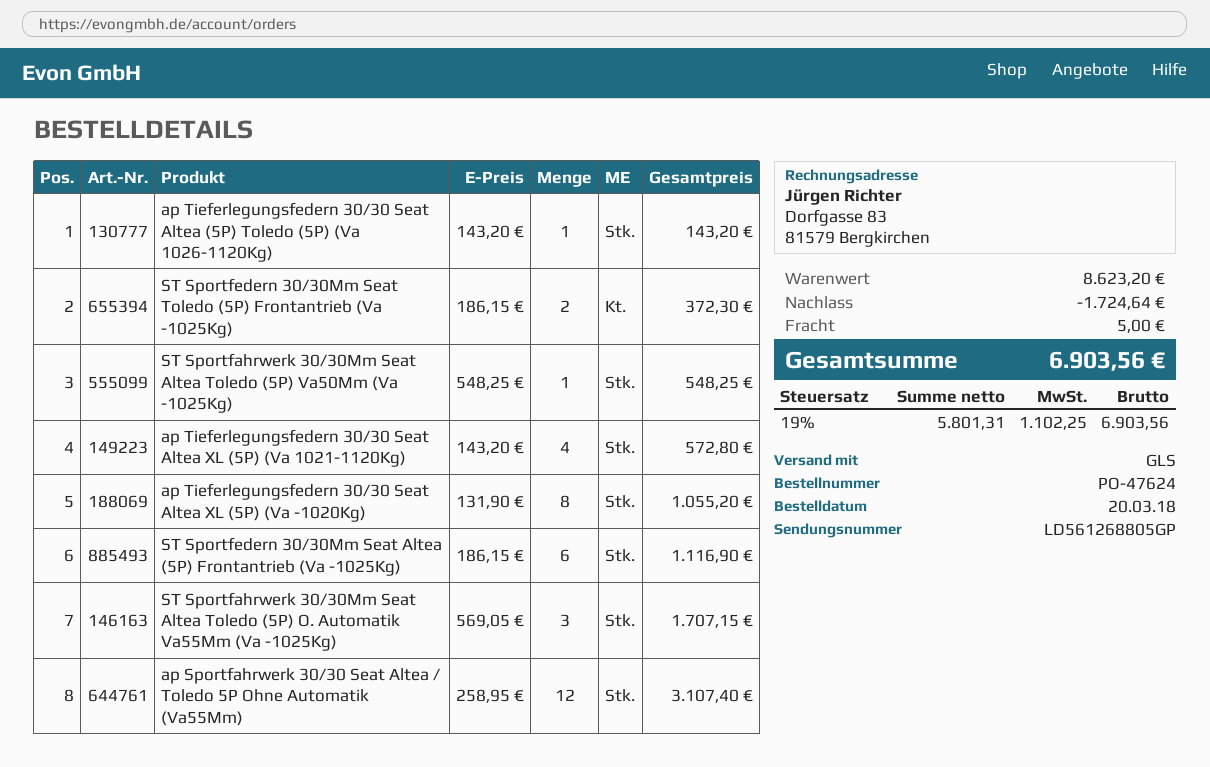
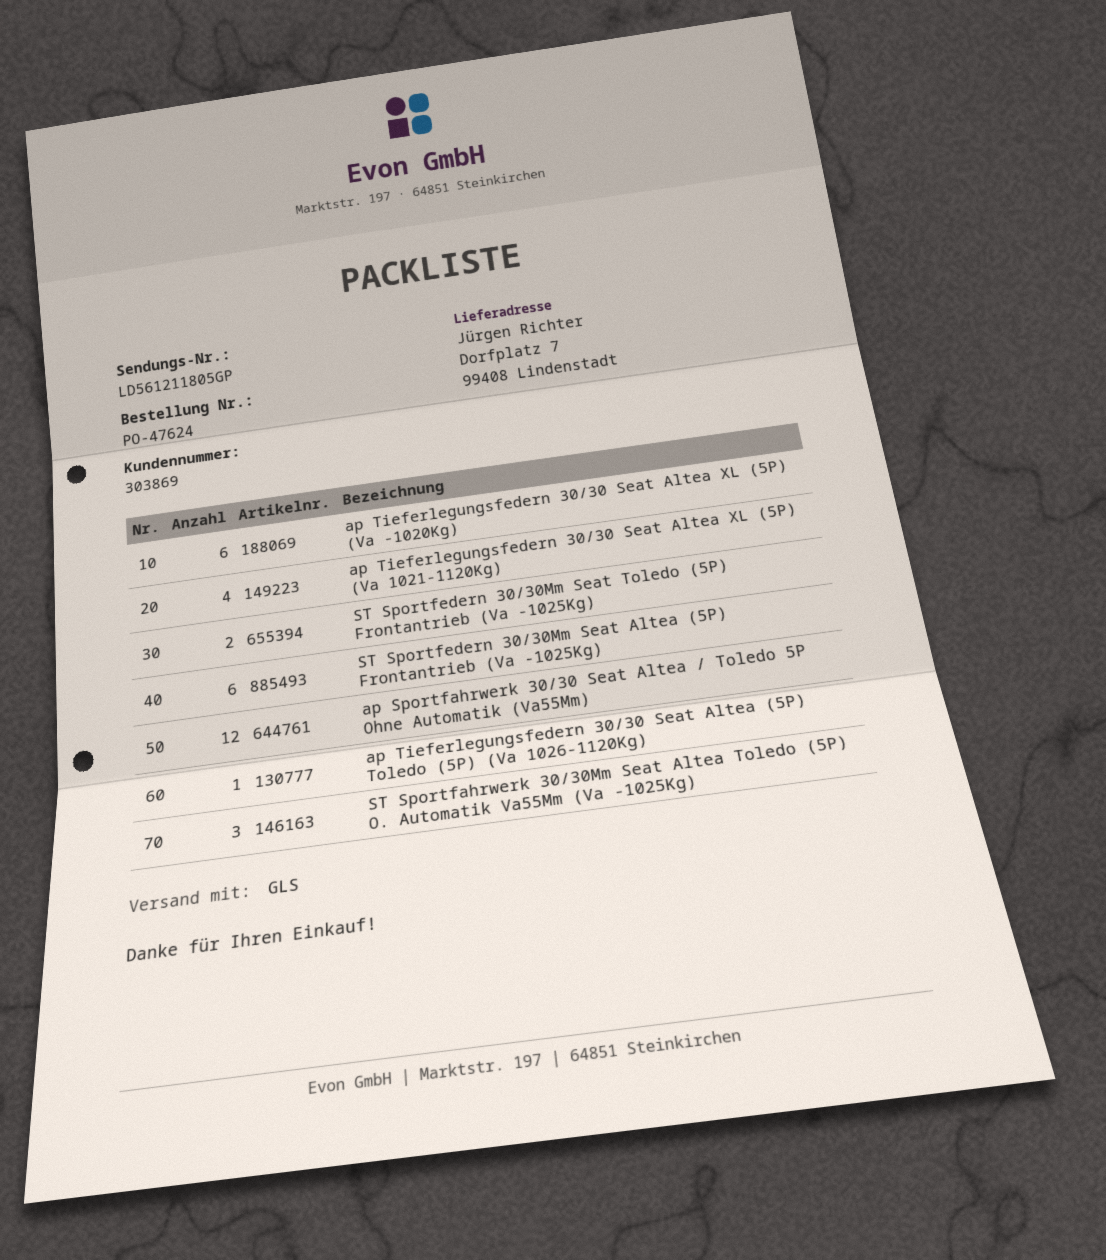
tracking number: LD561268805GP -> LD561211805GP
ST Sportfahrwerk 30/30Mm Seat Altea Toledo (5P) Va50Mm (Va -1025Kg): 1 -> none
ap Tieferlegungsfedern 30/30 Seat Altea XL (5P) (Va -1020Kg): 8 -> 6

